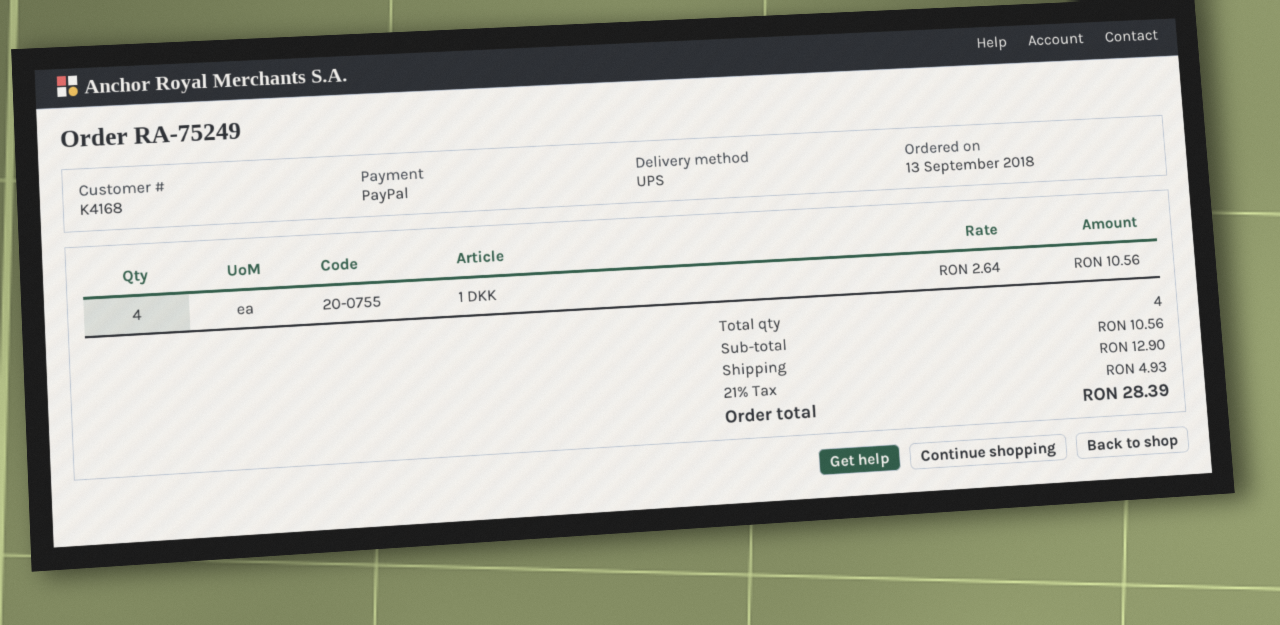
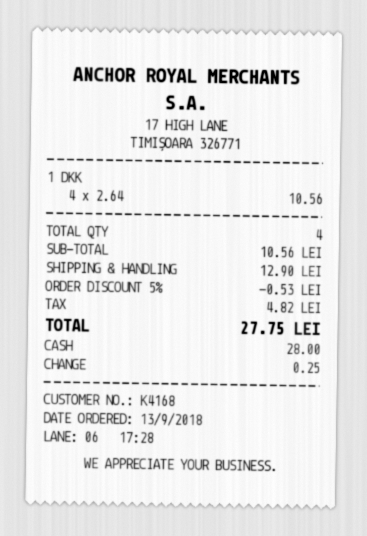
payment method: PayPal -> cash
discount: none -> 5% = 0.53
tax: 4.93 -> 4.82
total: 28.39 -> 27.75

